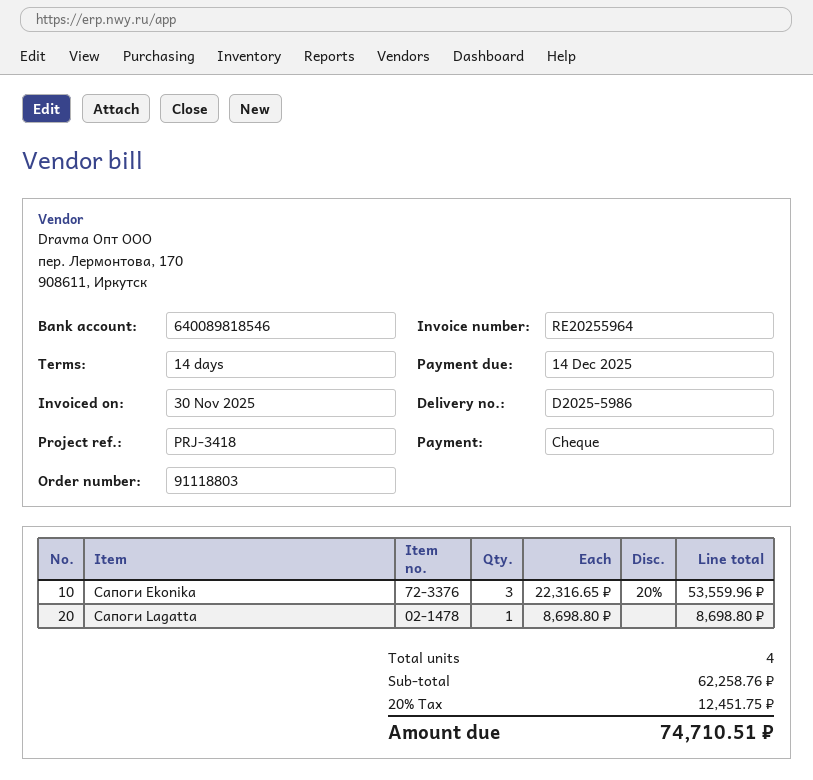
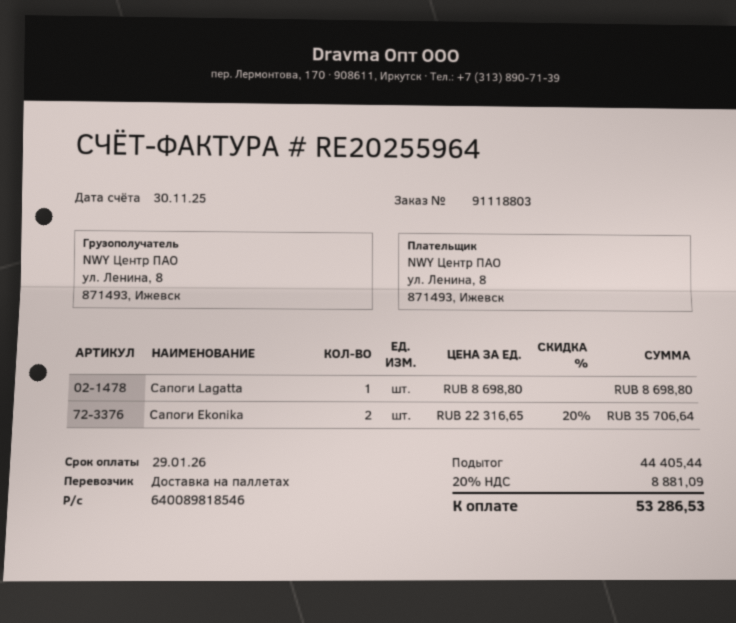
due date: 2025-12-14 -> 2026-01-29
Сапоги Ekonika: 3 x 22316.65 - 20% = 53559.96 -> 2 x 22316.65 - 20% = 35706.64
subtotal: 62258.76 -> 44405.44
tax: 20% = 12451.75 -> 20% = 8881.09
total: 74710.51 -> 53286.53

